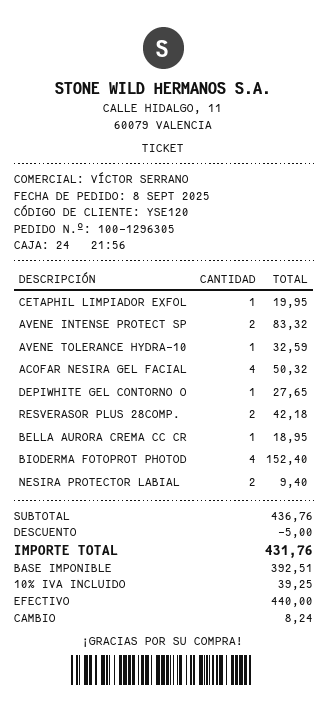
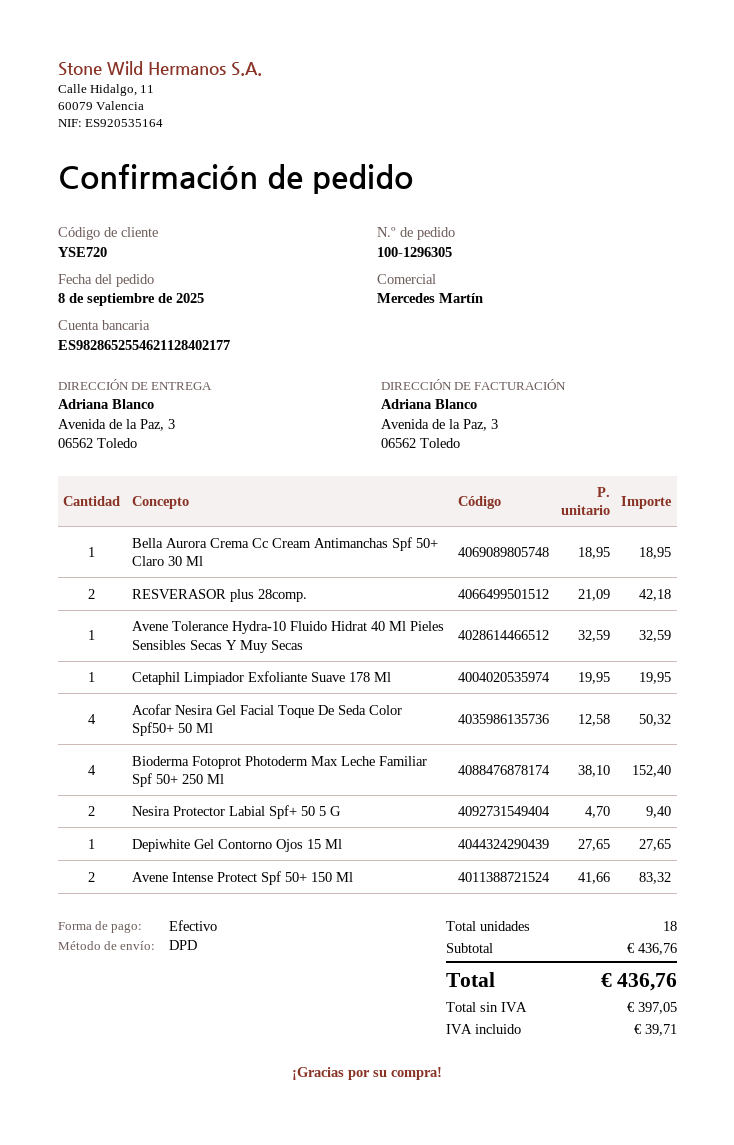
customer number: YSE120 -> YSE720
sales rep: VÍCTOR SERRANO -> Mercedes Martín
discount: 5.00 -> none
net: 392.51 -> 397.05
tax: 39.25 -> 39.71
total: 431.76 -> 436.76

